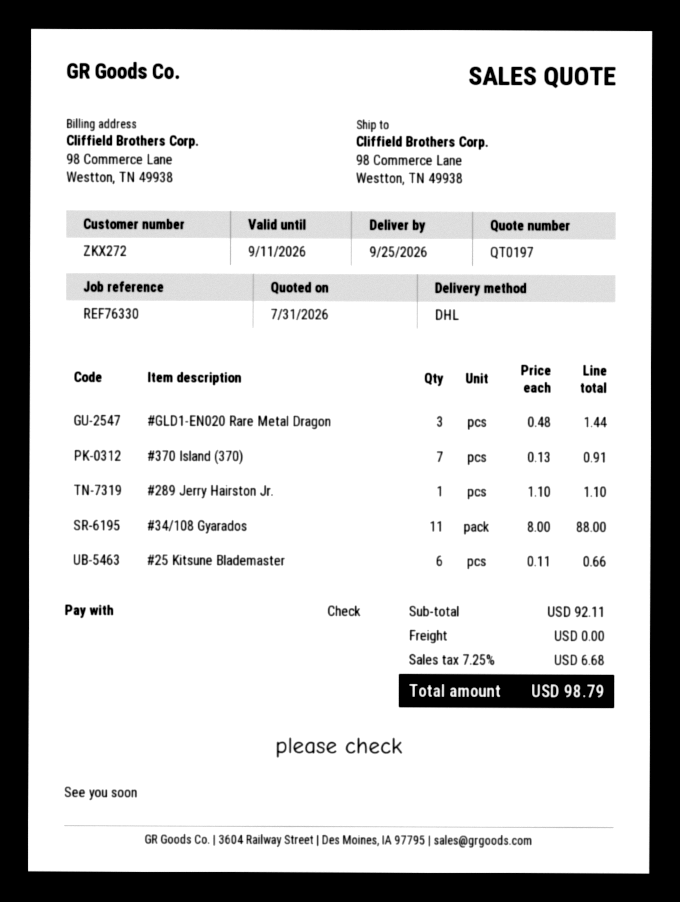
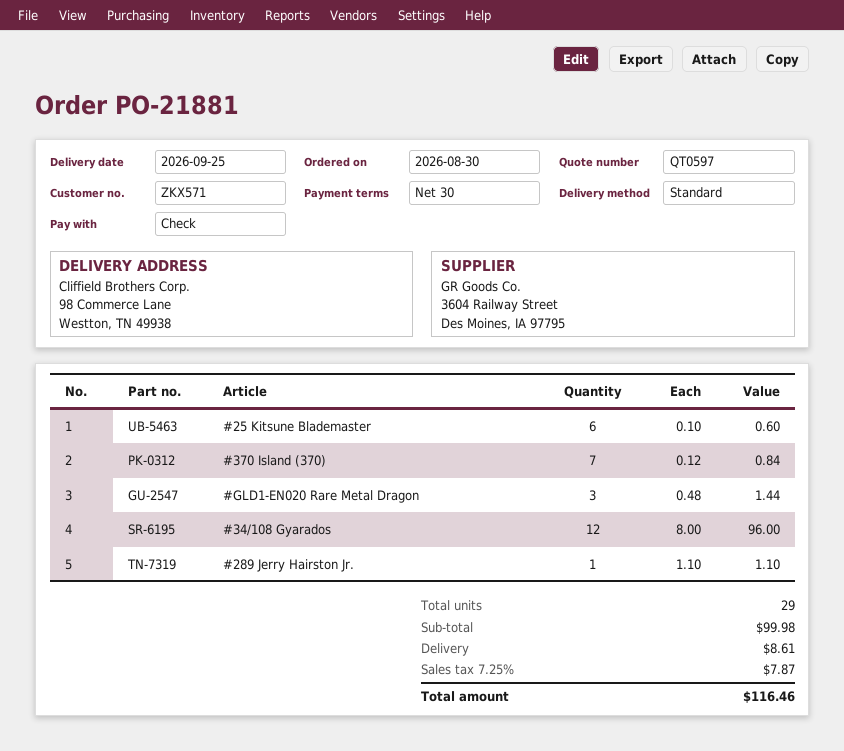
quote number: QT0197 -> QT0597
customer number: ZKX272 -> ZKX571
shipping method: DHL -> standard
#370 Island (370): 7 x 0.13 = 0.91 -> 7 x 0.12 = 0.84
#34/108 Gyarados: 11 x 8.00 = 88.00 -> 12 x 8.00 = 96.00
#25 Kitsune Blademaster: 6 x 0.11 = 0.66 -> 6 x 0.10 = 0.60
subtotal: 92.11 -> 99.98
shipping: 0.00 -> 8.61
tax: 7.25% = 6.68 -> 7.25% = 7.87
total: 98.79 -> 116.46

